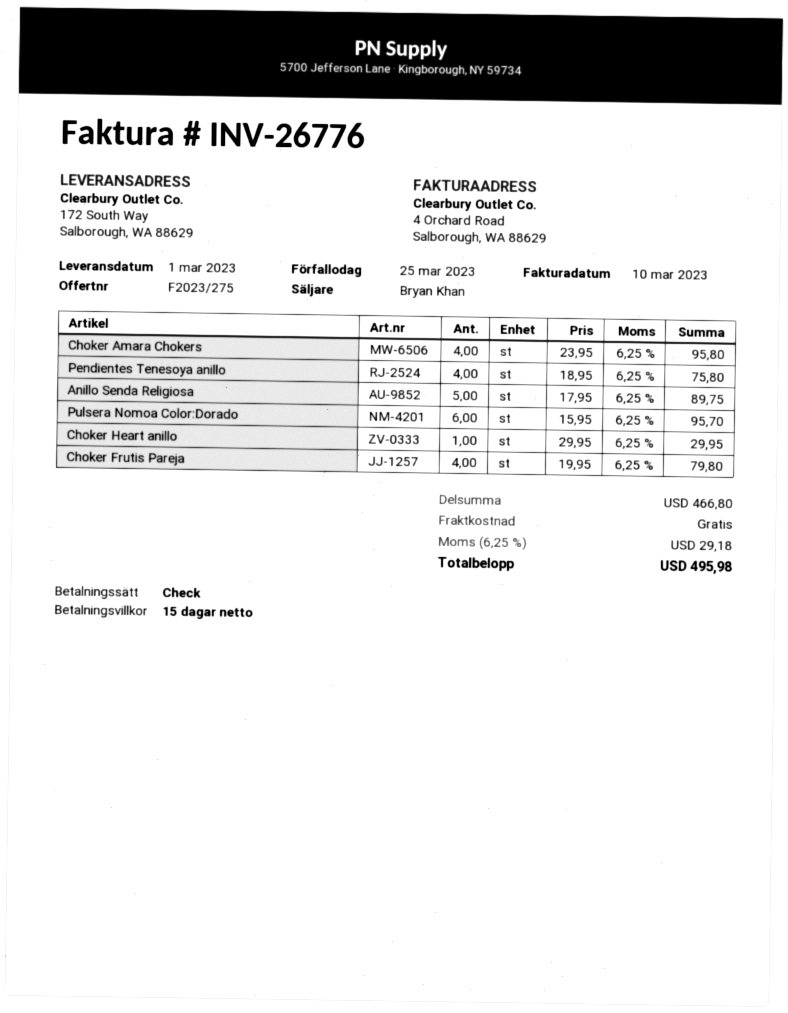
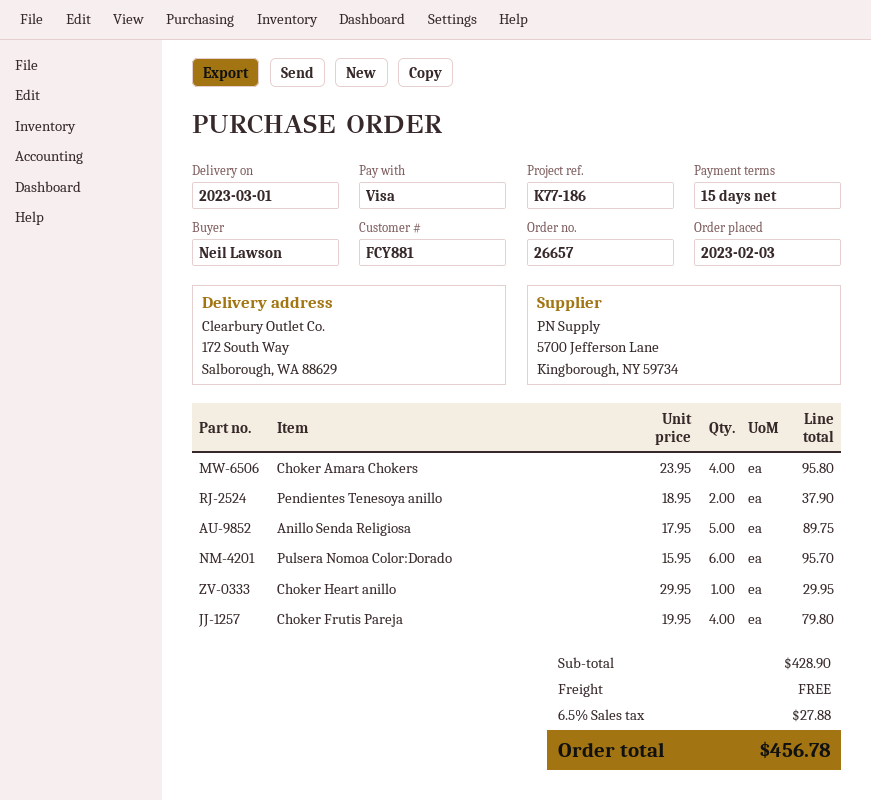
payment method: cheque -> Visa
Pendientes Tenesoya anillo: 4 x 18.95 = 75.80 -> 2 x 18.95 = 37.90
subtotal: 466.80 -> 428.90
tax: 6.25% = 29.18 -> 6.5% = 27.88
total: 495.98 -> 456.78

